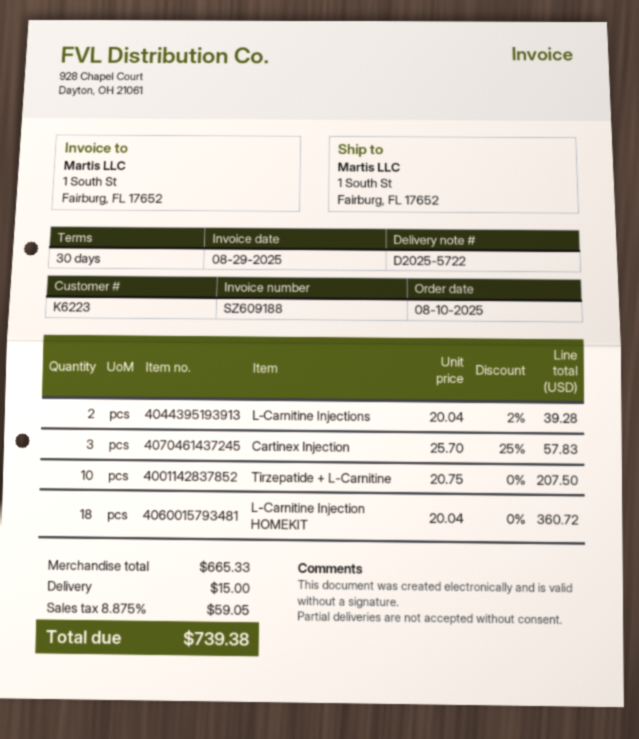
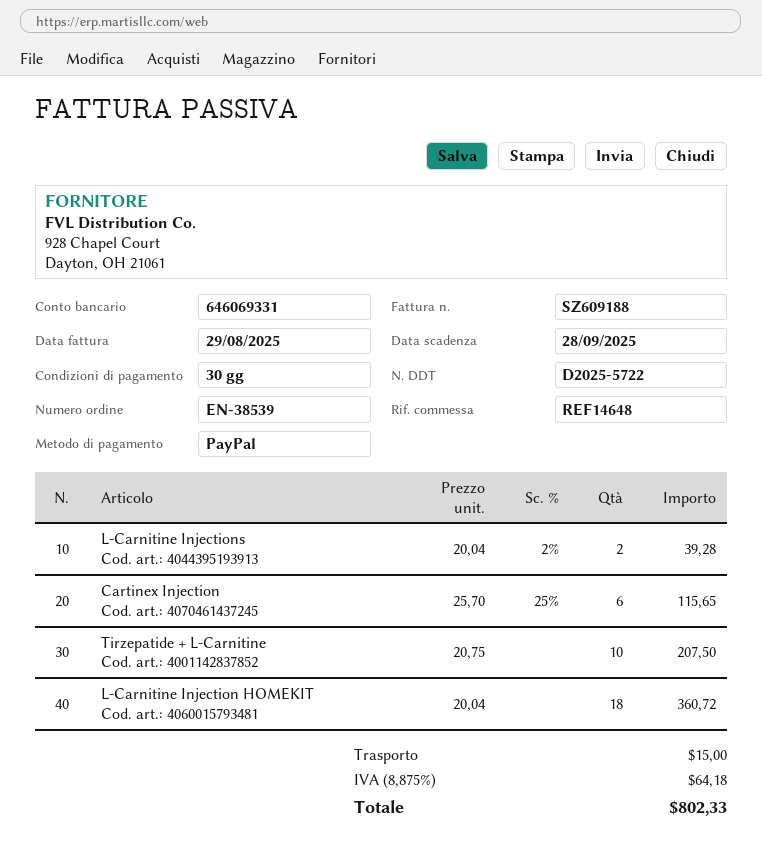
Cartinex Injection: 3 x 25.70 - 25% = 57.83 -> 6 x 25.70 - 25% = 115.65
tax: 8.875% = 59.05 -> 8.875% = 64.18
total: 739.38 -> 802.33

